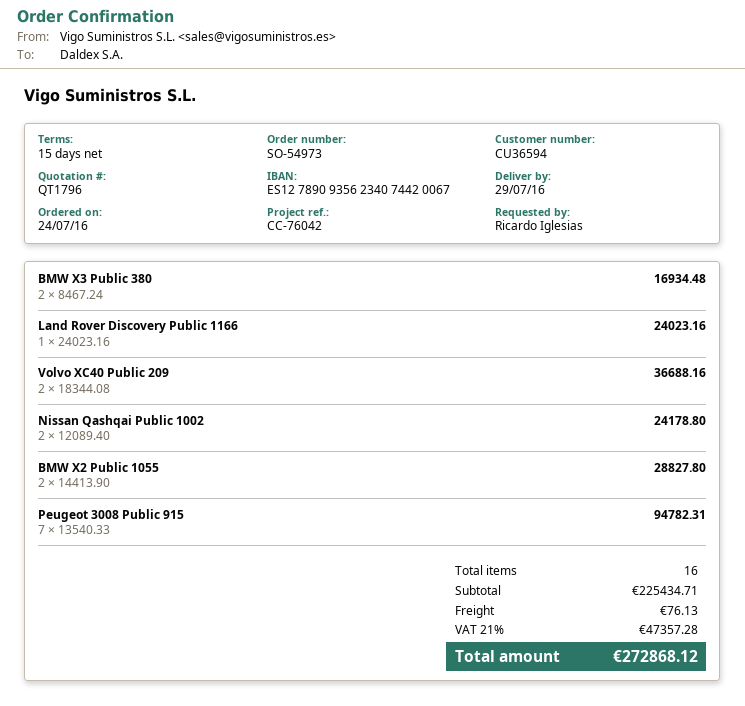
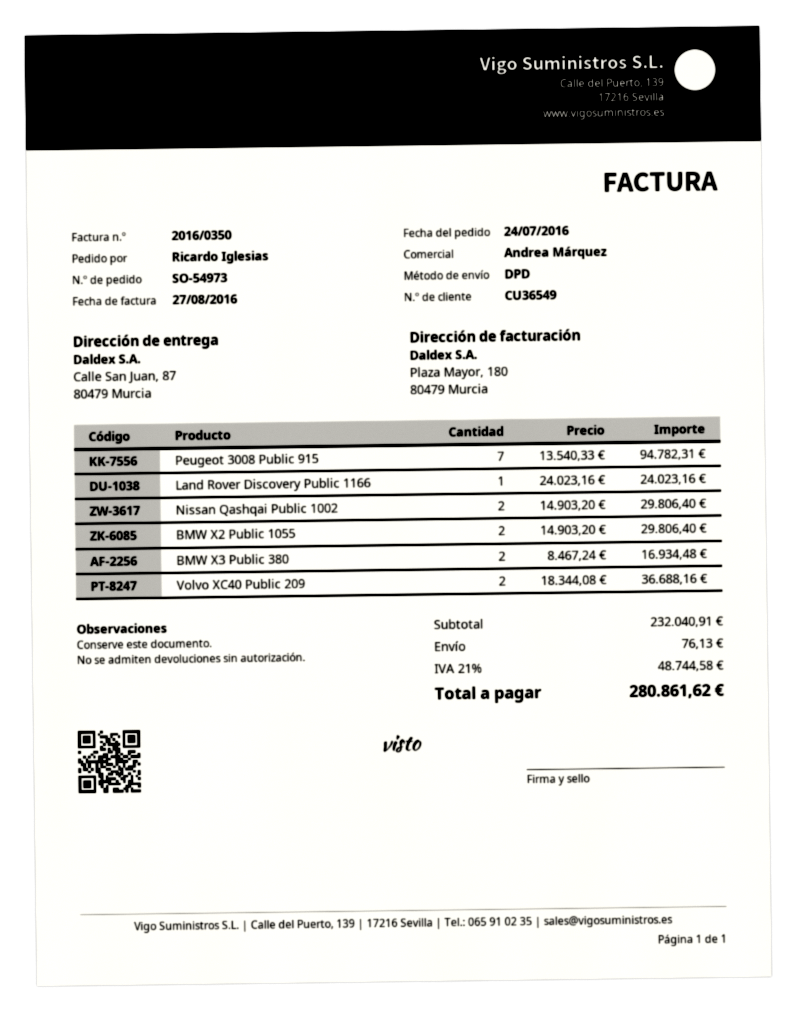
customer number: CU36594 -> CU36549
Nissan Qashqai Public 1002: 2 x 12089.40 = 24178.80 -> 2 x 14903.20 = 29806.40
BMW X2 Public 1055: 2 x 14413.90 = 28827.80 -> 2 x 14903.20 = 29806.40
subtotal: 225434.71 -> 232040.91
tax: 21% = 47357.28 -> 21% = 48744.58
total: 272868.12 -> 280861.62

